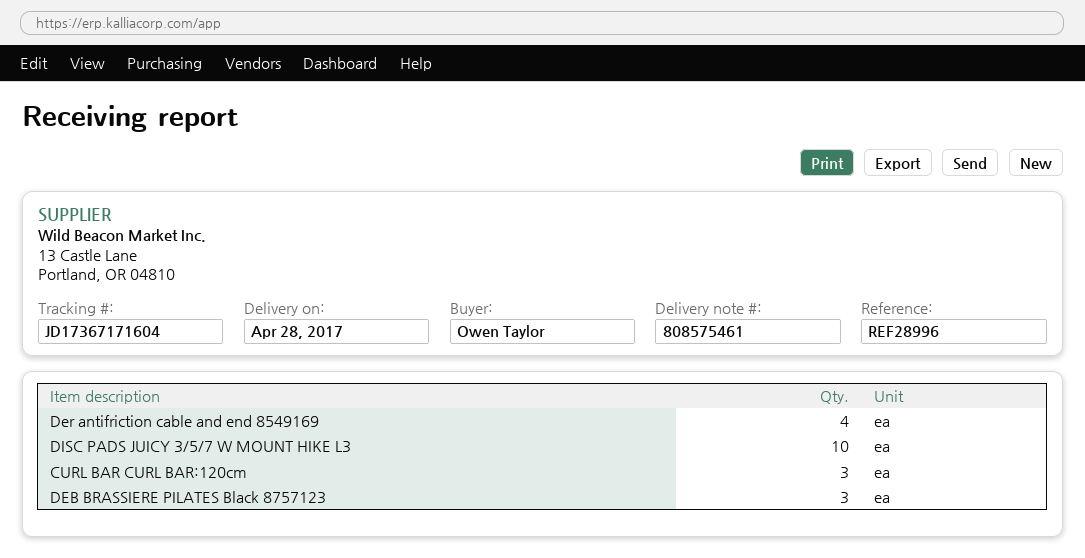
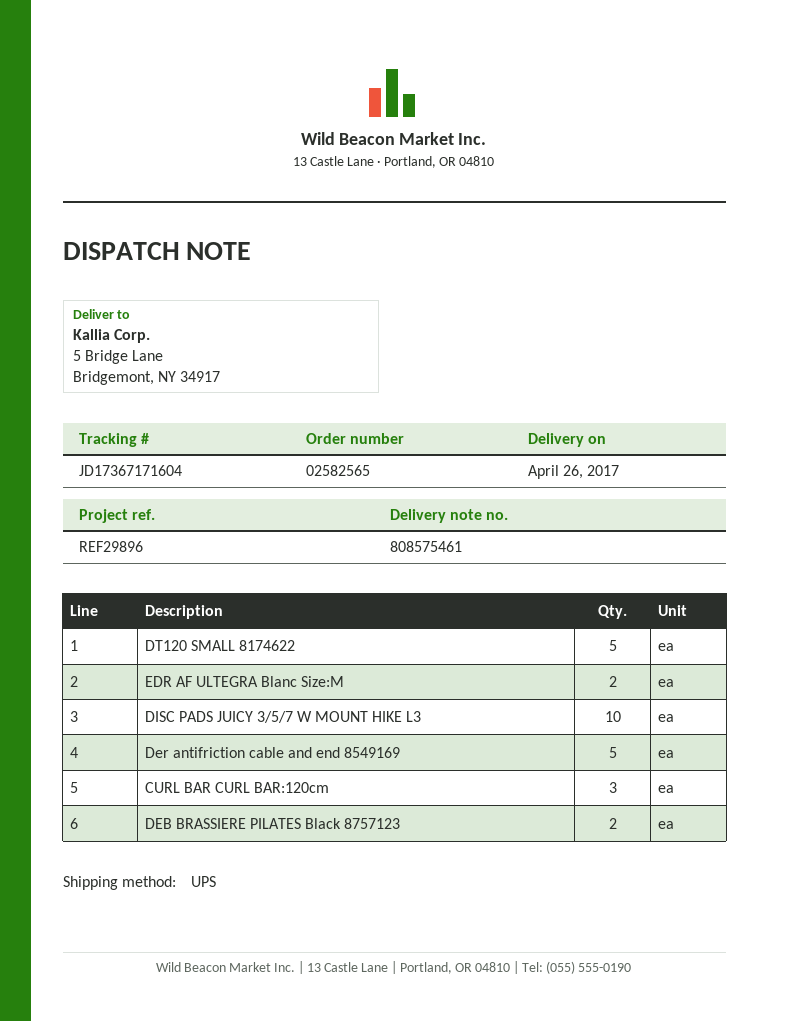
delivery date: 2017-04-28 -> 2017-04-26
reference: REF28996 -> REF29896
Der antifriction cable and end 8549169: 4 -> 5
DEB BRASSIERE PILATES Black 8757123: 3 -> 2
DT120 SMALL 8174622: none -> 5
EDR AF ULTEGRA Blanc Size:M: none -> 2

